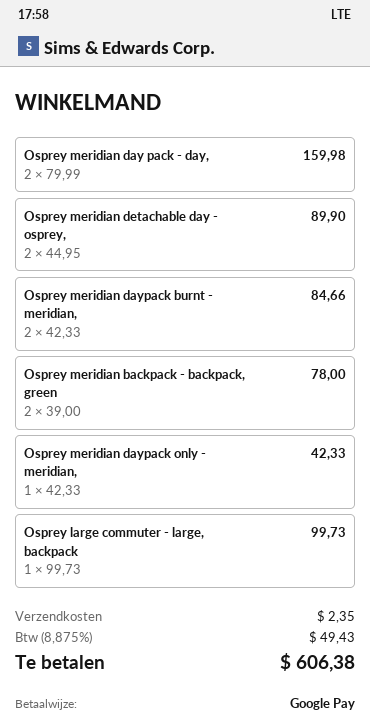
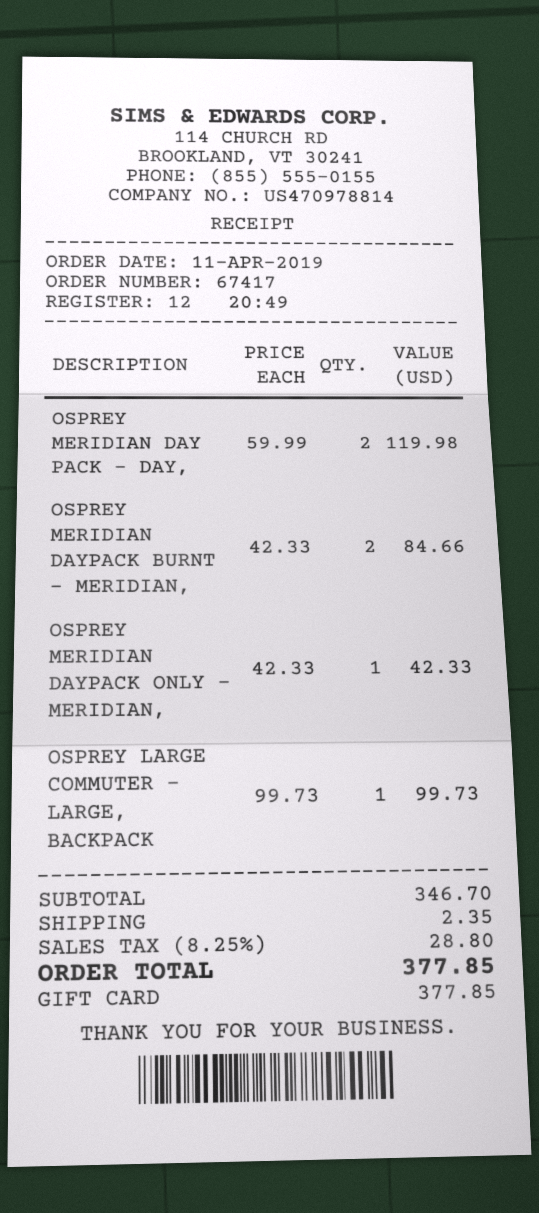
payment method: Google Pay -> gift card
Osprey meridian day pack - day,: 2 x 79.99 = 159.98 -> 2 x 59.99 = 119.98
Osprey meridian detachable day - osprey,: 2 x 44.95 = 89.90 -> none
Osprey meridian backpack - backpack, green: 2 x 39.00 = 78.00 -> none
tax: 8.875% = 49.43 -> 8.25% = 28.80
total: 606.38 -> 377.85

